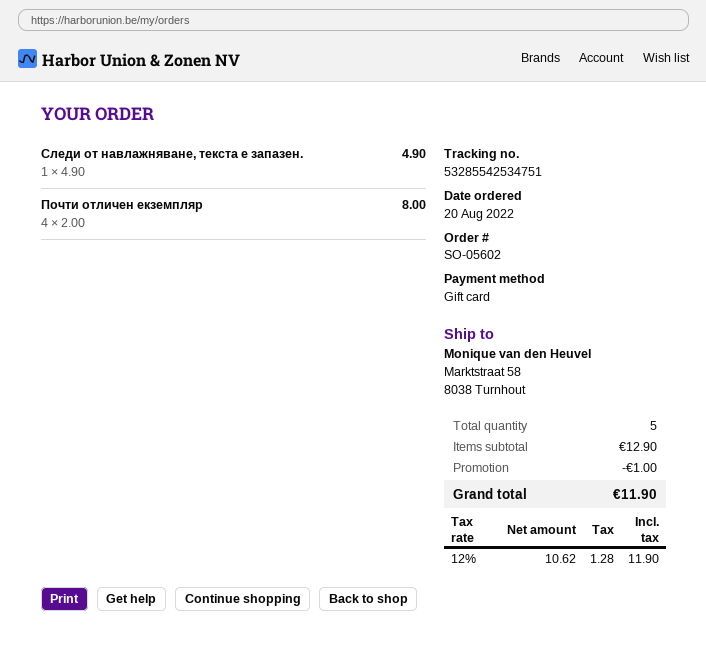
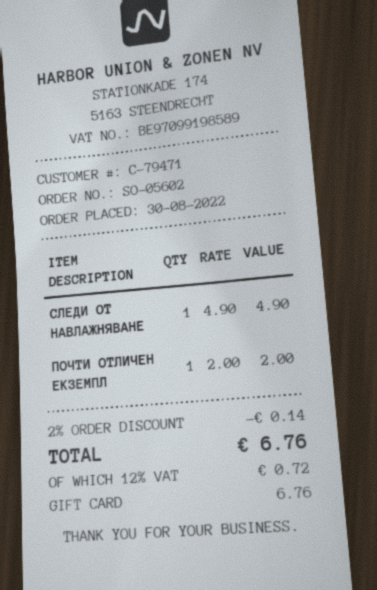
order date: 2022-08-20 -> 2022-08-30
Почти отличен екземпляр: 4 x 2.00 = 8.00 -> 1 x 2.00 = 2.00
discount: 1.00 -> 0.14
tax: 12% = 1.28 -> 12% = 0.72
total: 11.90 -> 6.76

